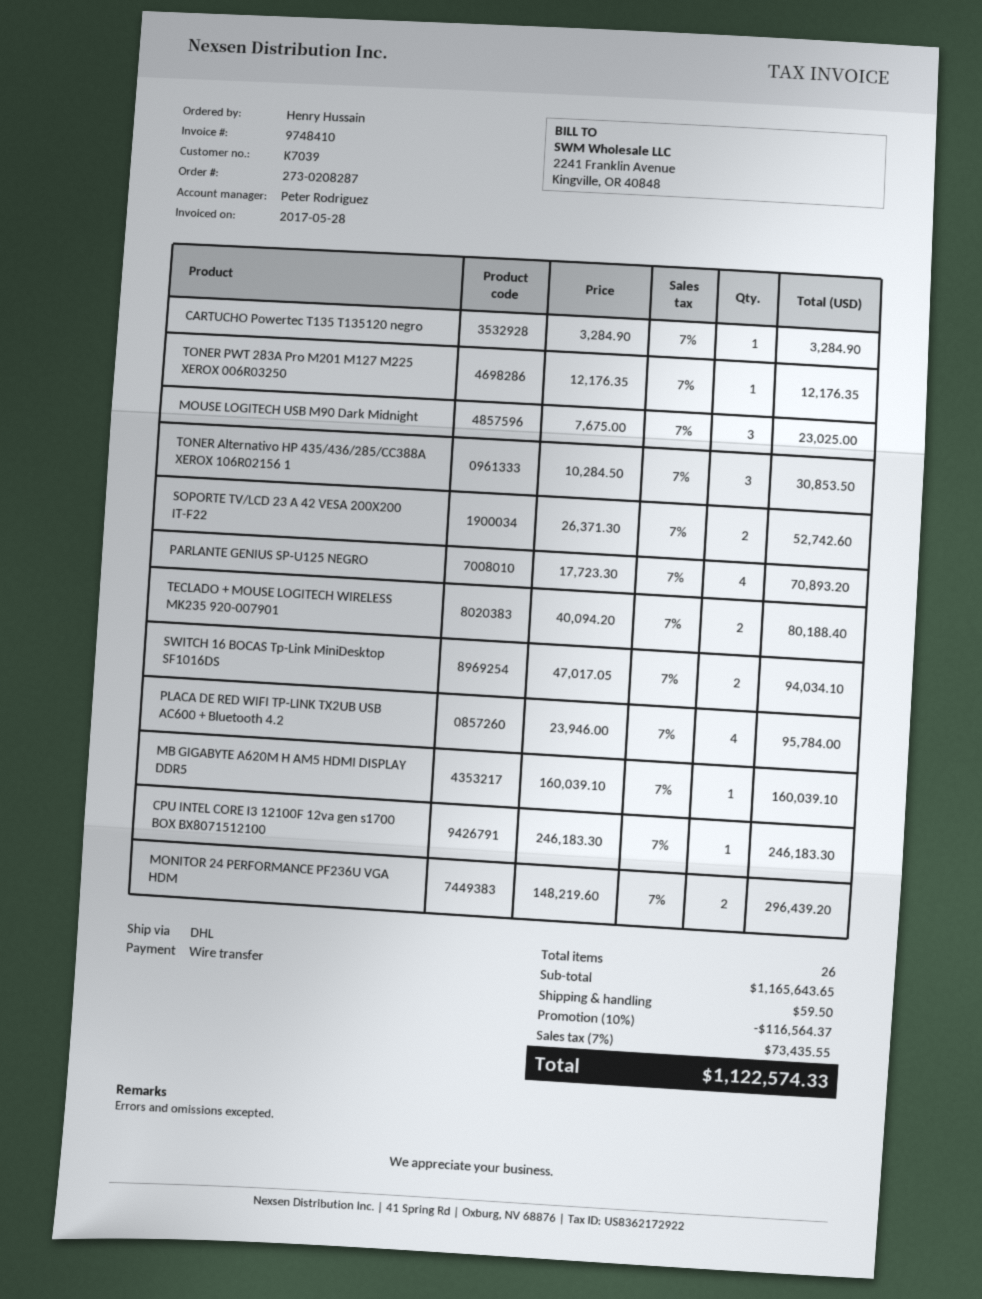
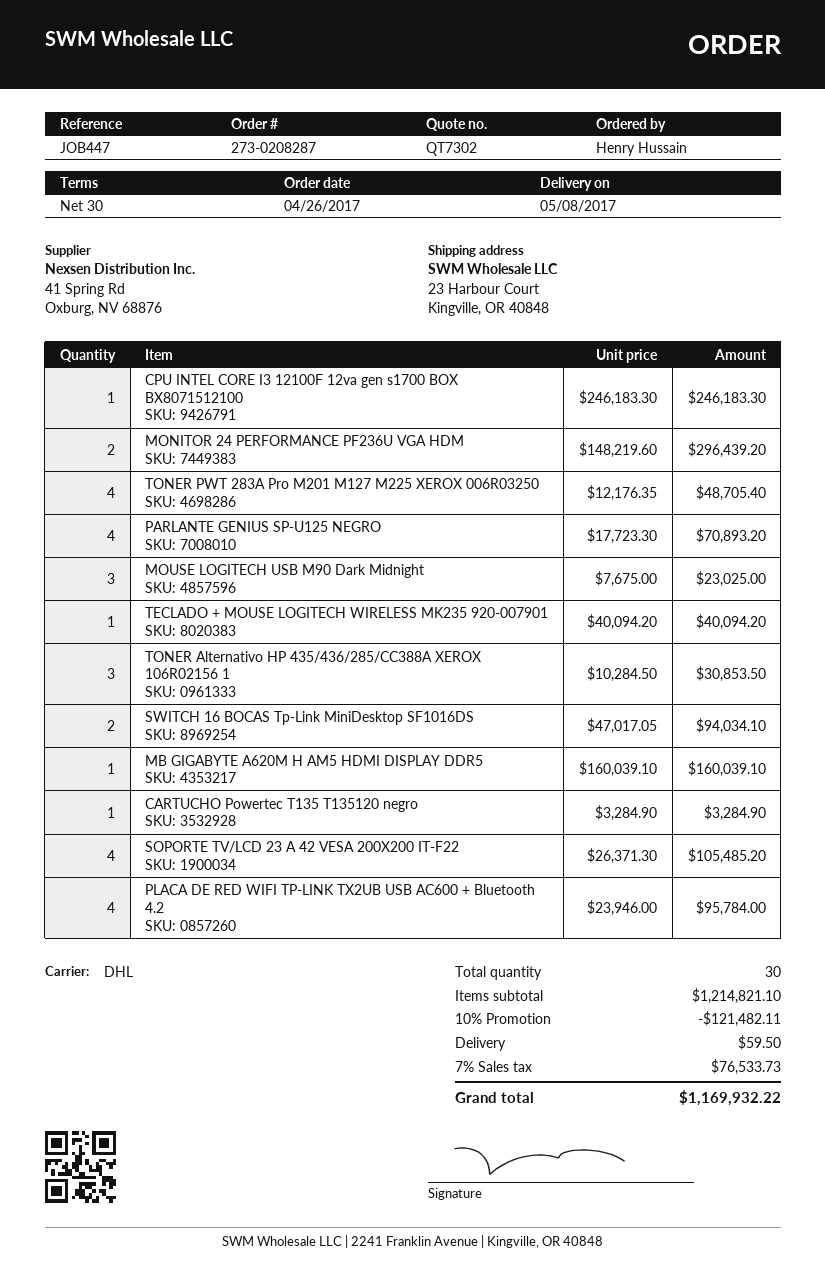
TONER PWT 283A Pro M201 M127 M225 XEROX 006R03250: 1 x 12176.35 = 12176.35 -> 4 x 12176.35 = 48705.40
SOPORTE TV/LCD 23 A 42 VESA 200X200 IT-F22: 2 x 26371.30 = 52742.60 -> 4 x 26371.30 = 105485.20
TECLADO + MOUSE LOGITECH WIRELESS MK235 920-007901: 2 x 40094.20 = 80188.40 -> 1 x 40094.20 = 40094.20
total quantity: 26 -> 30
subtotal: 1165643.65 -> 1214821.10
discount: 10% = 116564.37 -> 10% = 121482.11
tax: 7% = 73435.55 -> 7% = 76533.73
total: 1122574.33 -> 1169932.22

